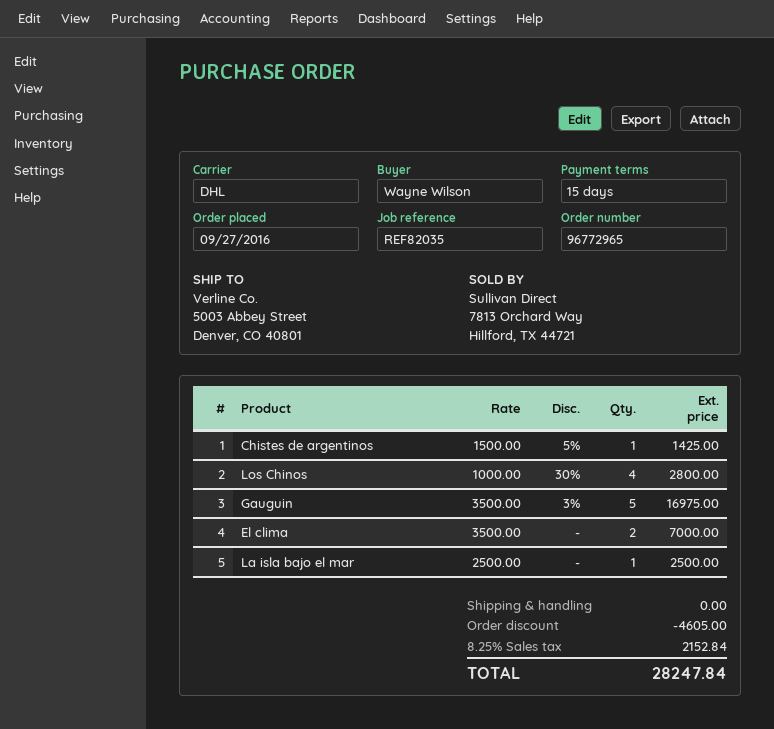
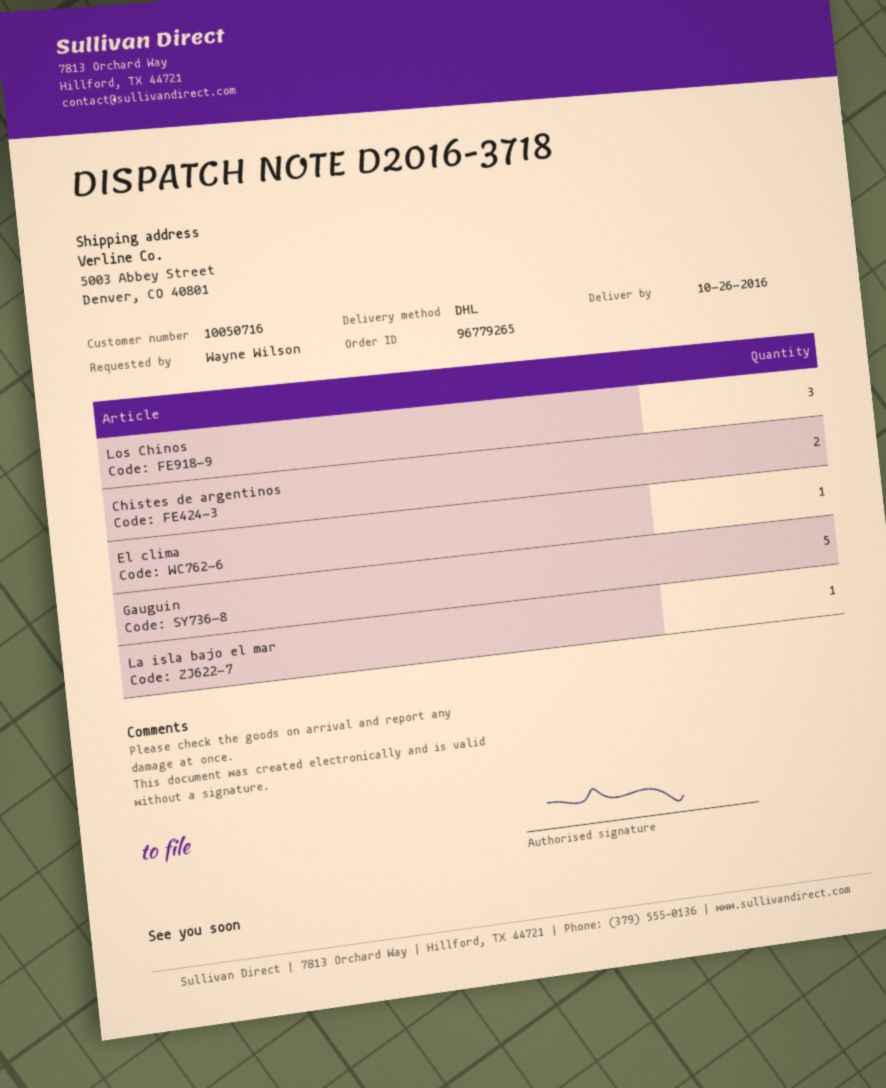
order number: 96772965 -> 96779265
Chistes de argentinos: 1 -> 2
Los Chinos: 4 -> 3
El clima: 2 -> 1

